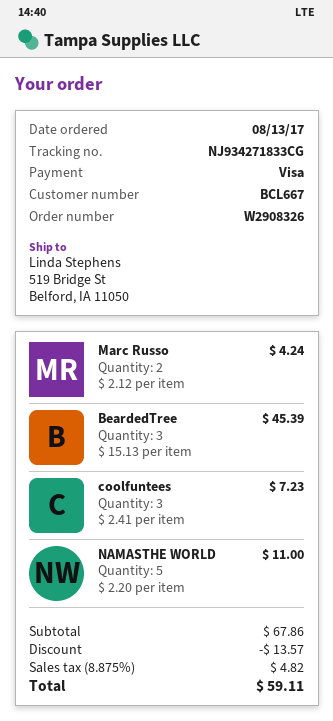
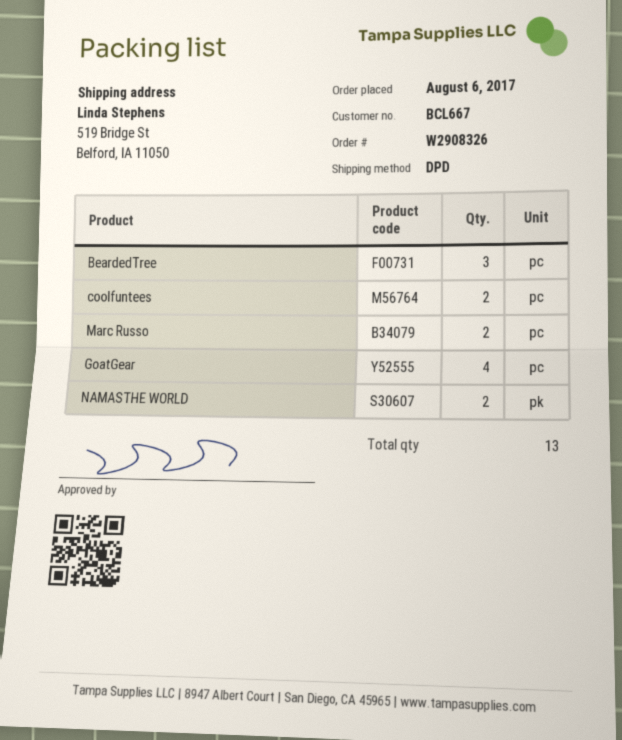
order date: 2017-08-13 -> 2017-08-06
coolfuntees: 3 -> 2
NAMASTHE WORLD: 5 -> 2
GoatGear: none -> 4

